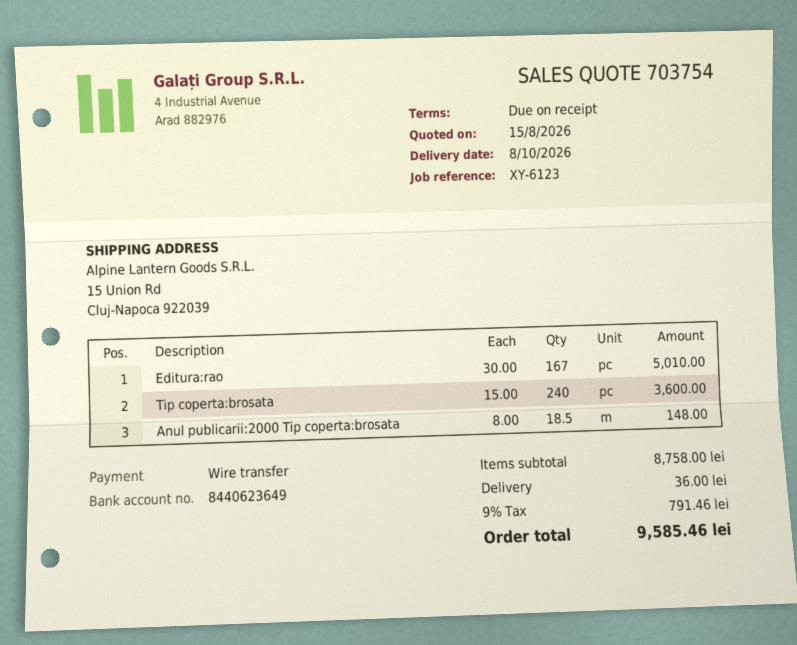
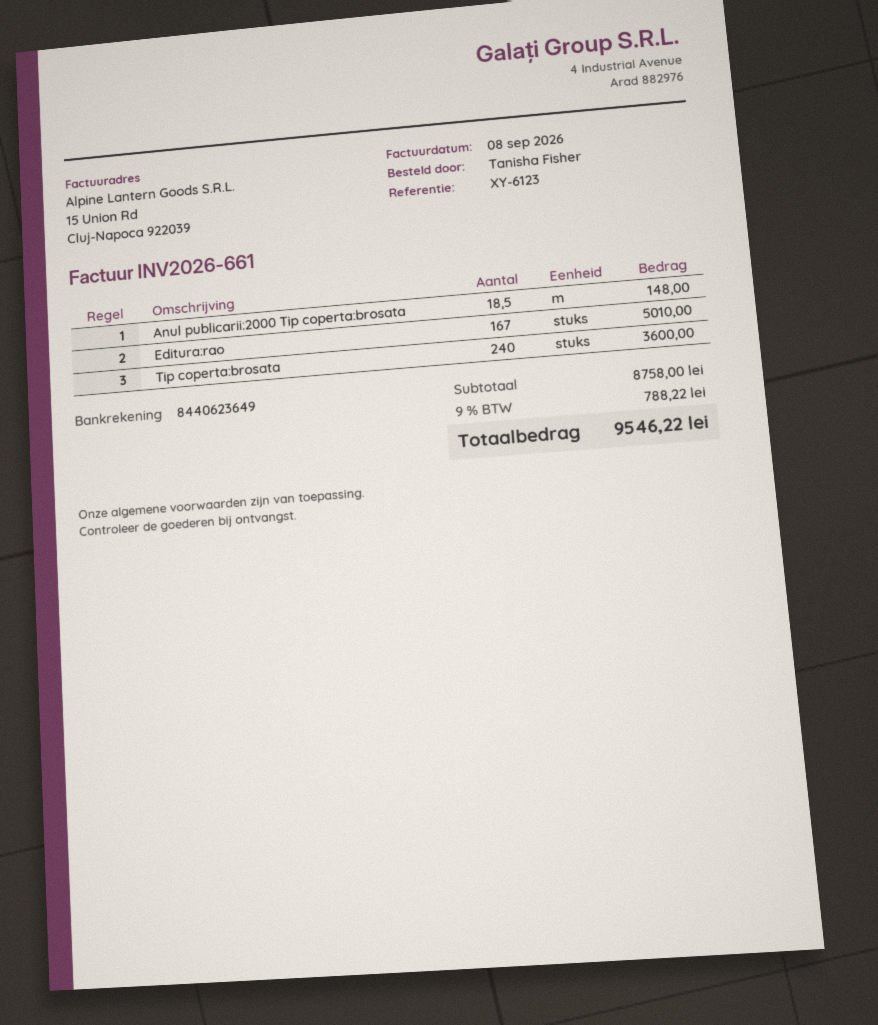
shipping: 36.00 -> none
tax: 9% = 791.46 -> 9% = 788.22
total: 9585.46 -> 9546.22

